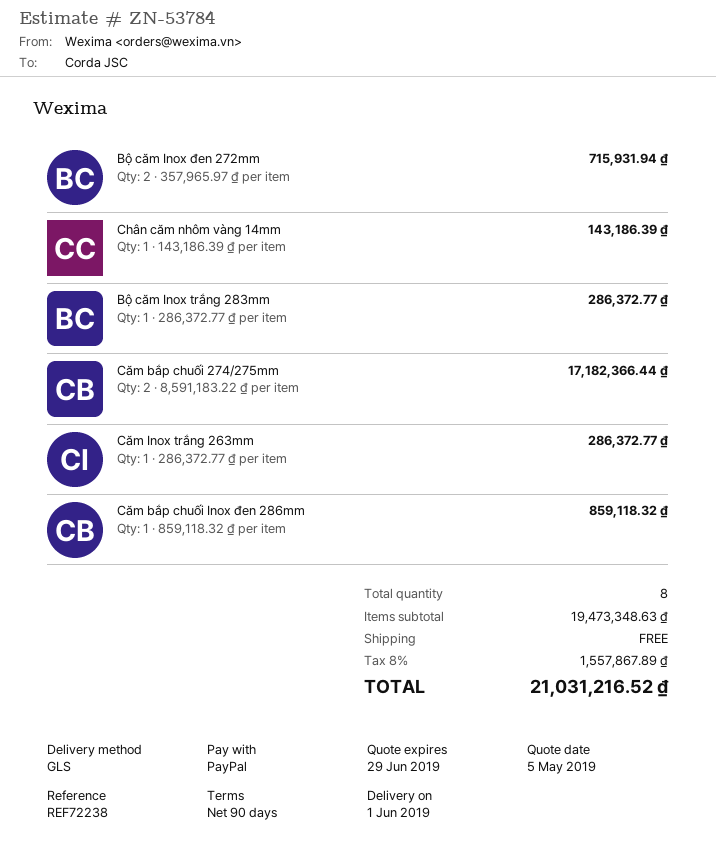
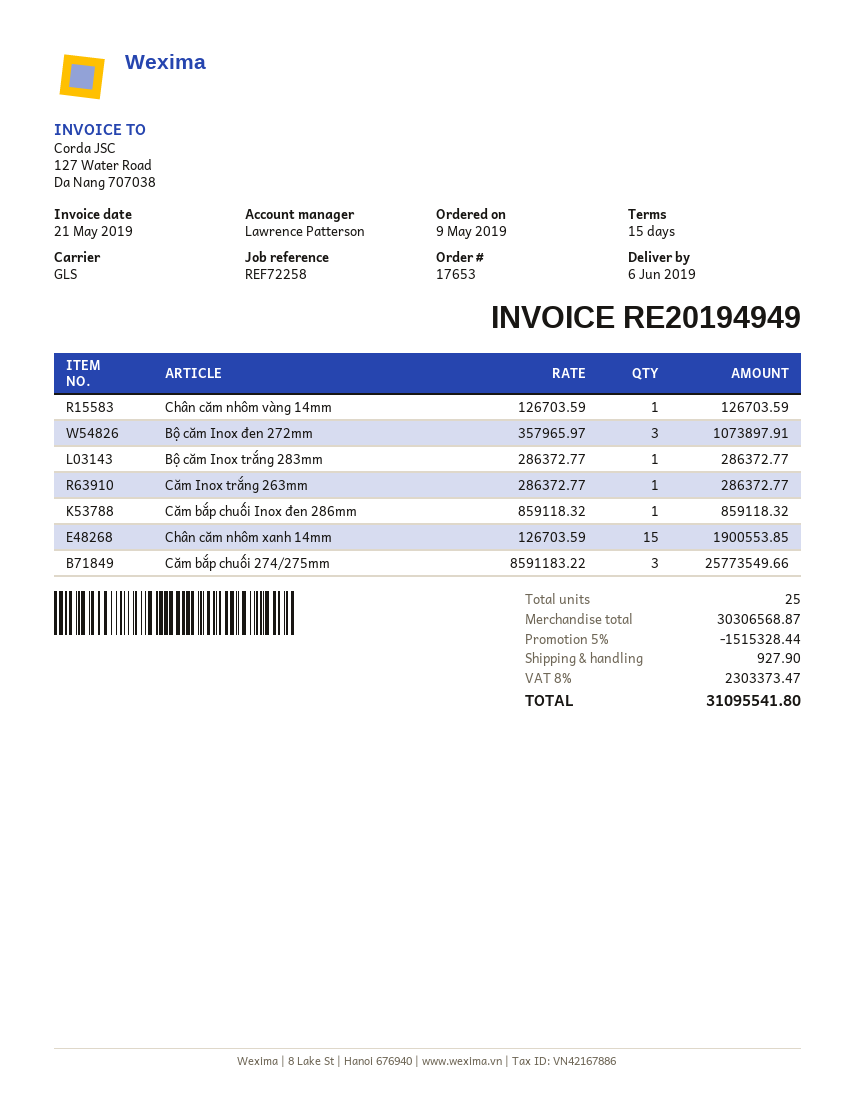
delivery date: 2019-06-01 -> 2019-06-06
payment terms: 90 days -> 15 days
reference: REF72238 -> REF72258
Bộ căm Inox đen 272mm: 2 x 357965.97 = 715931.94 -> 3 x 357965.97 = 1073897.91
Chân căm nhôm vàng 14mm: 1 x 143186.39 = 143186.39 -> 1 x 126703.59 = 126703.59
Căm bắp chuối 274/275mm: 2 x 8591183.22 = 17182366.44 -> 3 x 8591183.22 = 25773549.66
Chân căm nhôm xanh 14mm: none -> 15 x 126703.59 = 1900553.85
total quantity: 8 -> 25
subtotal: 19473348.63 -> 30306568.87
discount: none -> 5% = 1515328.44
shipping: 0.00 -> 927.90
tax: 8% = 1557867.89 -> 8% = 2303373.47
total: 21031216.52 -> 31095541.80

